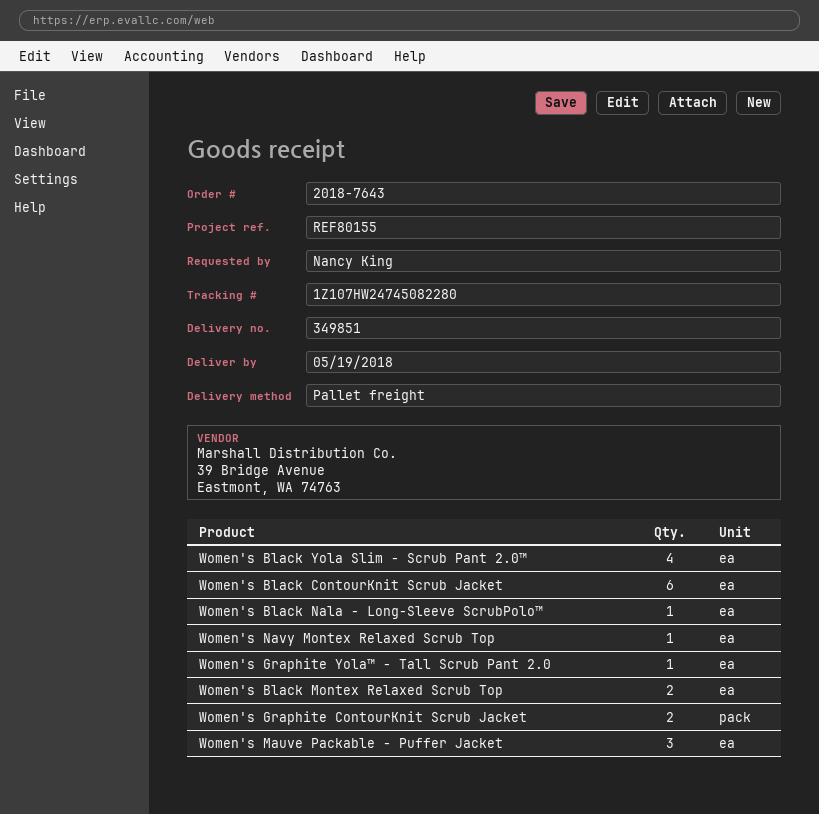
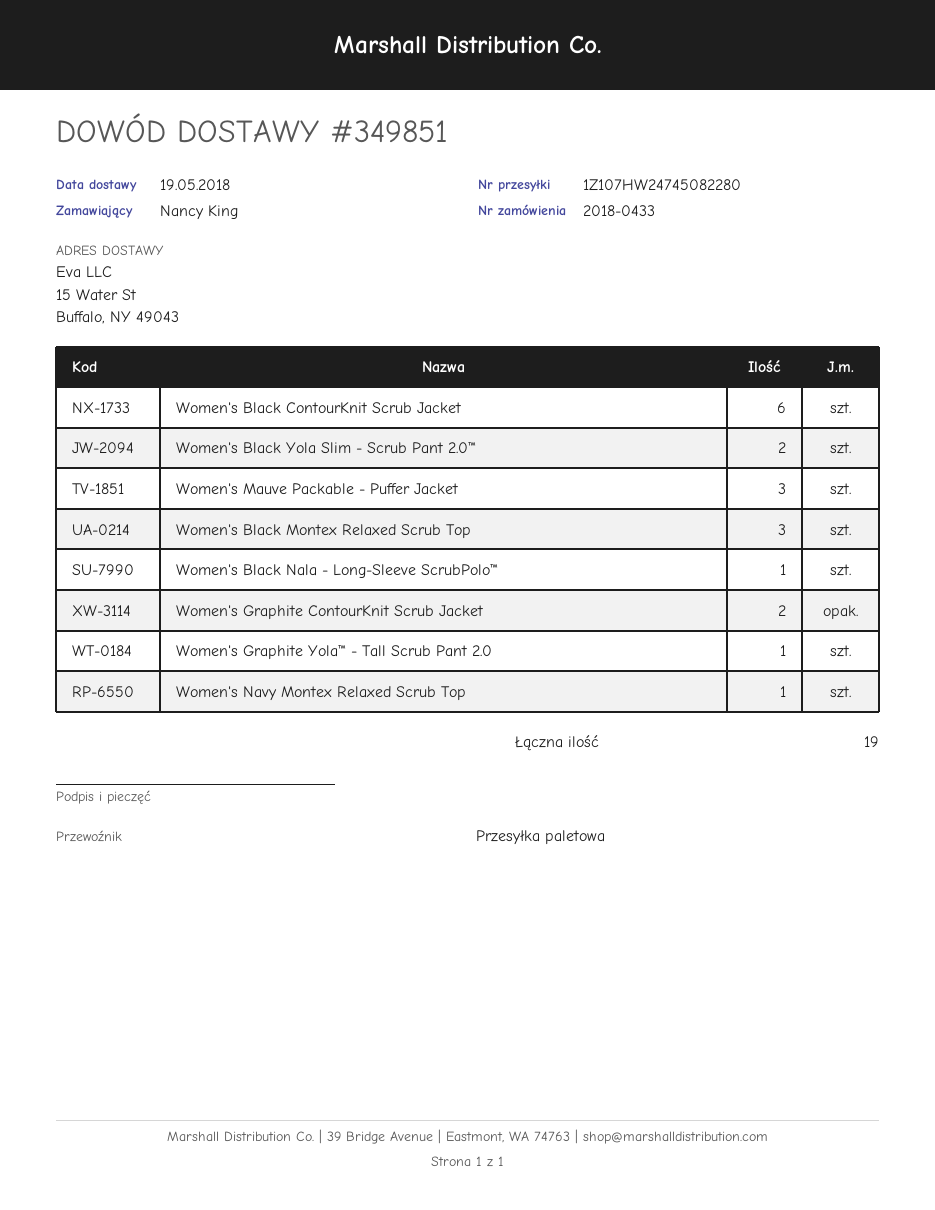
order number: 2018-7643 -> 2018-0433
Women's Black Yola Slim - Scrub Pant 2.0™: 4 -> 2
Women's Black Montex Relaxed Scrub Top: 2 -> 3

